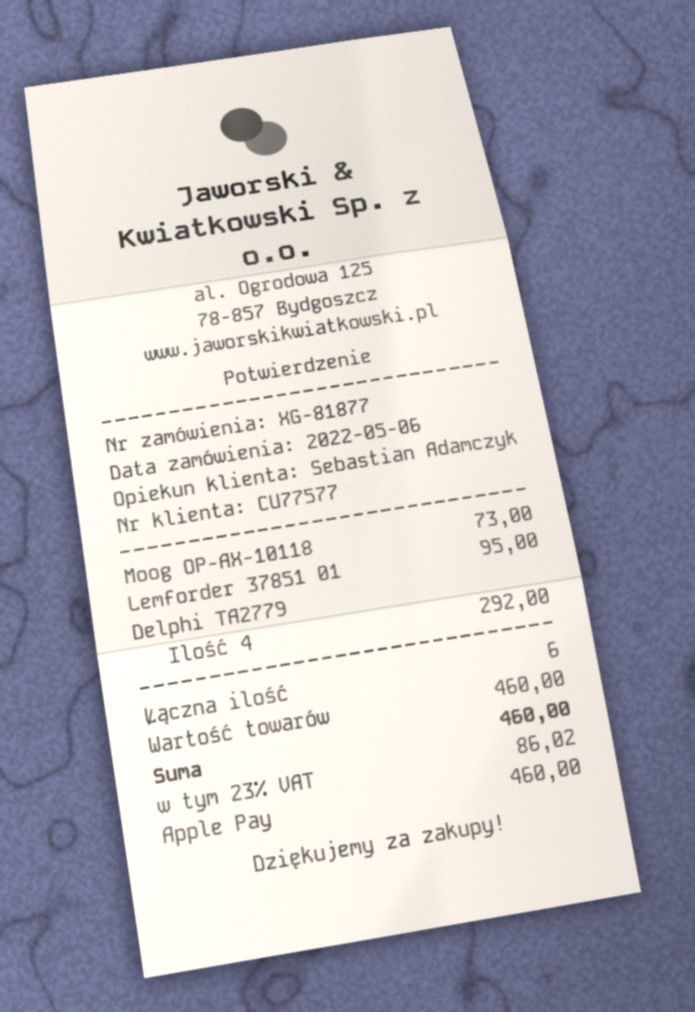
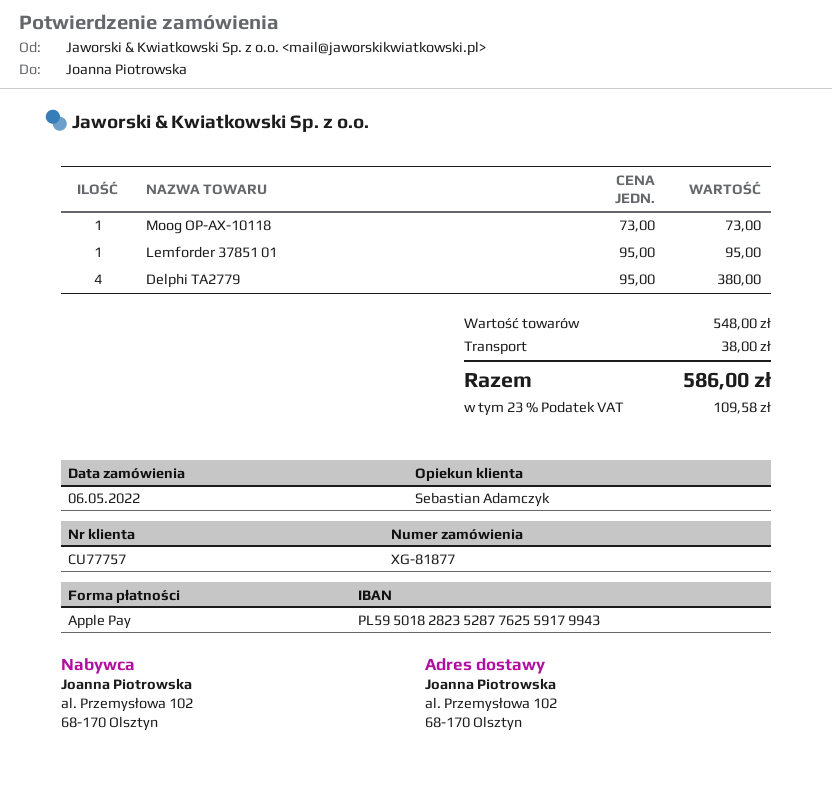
customer number: CU77577 -> CU77757
Delphi TA2779: 4 for 292.00 -> 4 for 380.00
subtotal: 460.00 -> 548.00
shipping: none -> 38.00
tax: 23% = 86.02 -> 23% = 109.58
total: 460.00 -> 586.00

